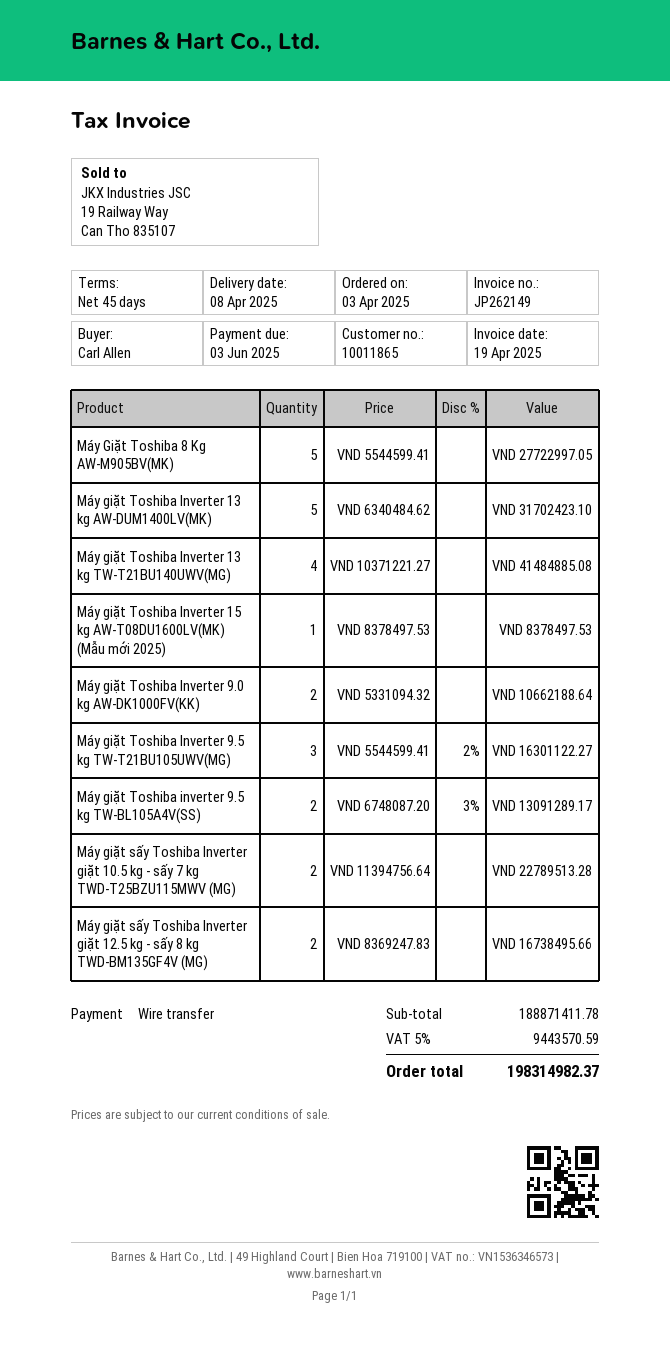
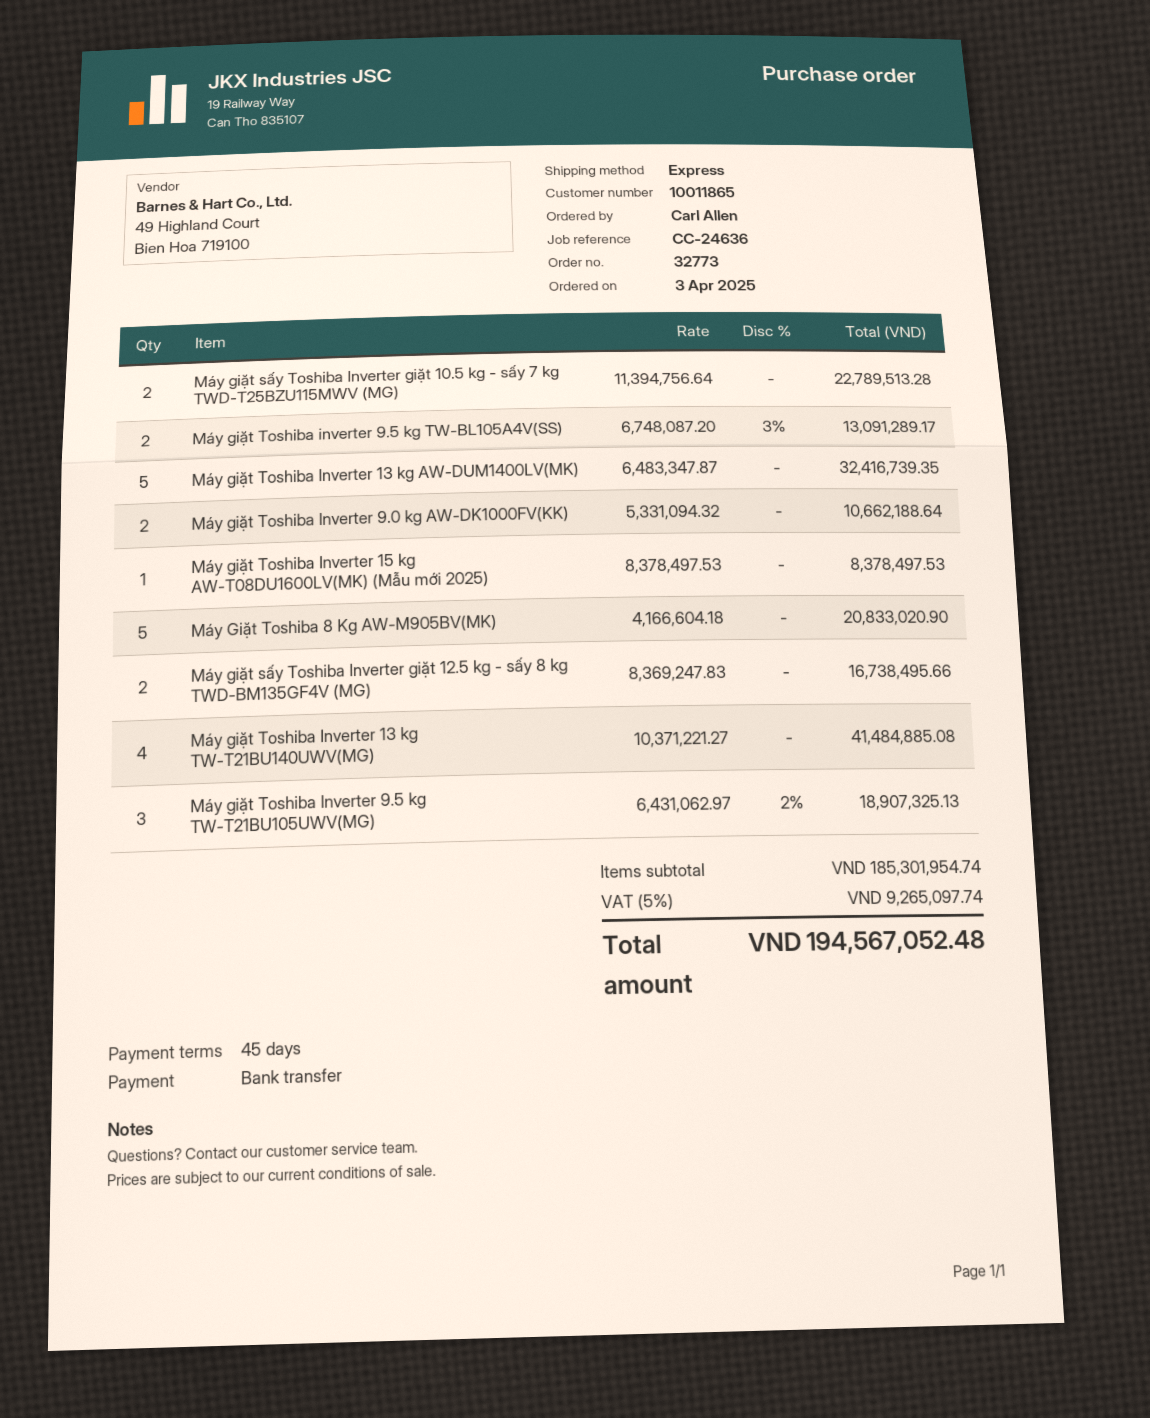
Máy Giặt Toshiba 8 Kg AW-M905BV(MK): 5 x 5544599.41 = 27722997.05 -> 5 x 4166604.18 = 20833020.90
Máy giặt Toshiba Inverter 13 kg AW-DUM1400LV(MK): 5 x 6340484.62 = 31702423.10 -> 5 x 6483347.87 = 32416739.35
Máy giặt Toshiba Inverter 9.5 kg TW-T21BU105UWV(MG): 3 x 5544599.41 - 2% = 16301122.27 -> 3 x 6431062.97 - 2% = 18907325.13
subtotal: 188871411.78 -> 185301954.74
tax: 5% = 9443570.59 -> 5% = 9265097.74
total: 198314982.37 -> 194567052.48

